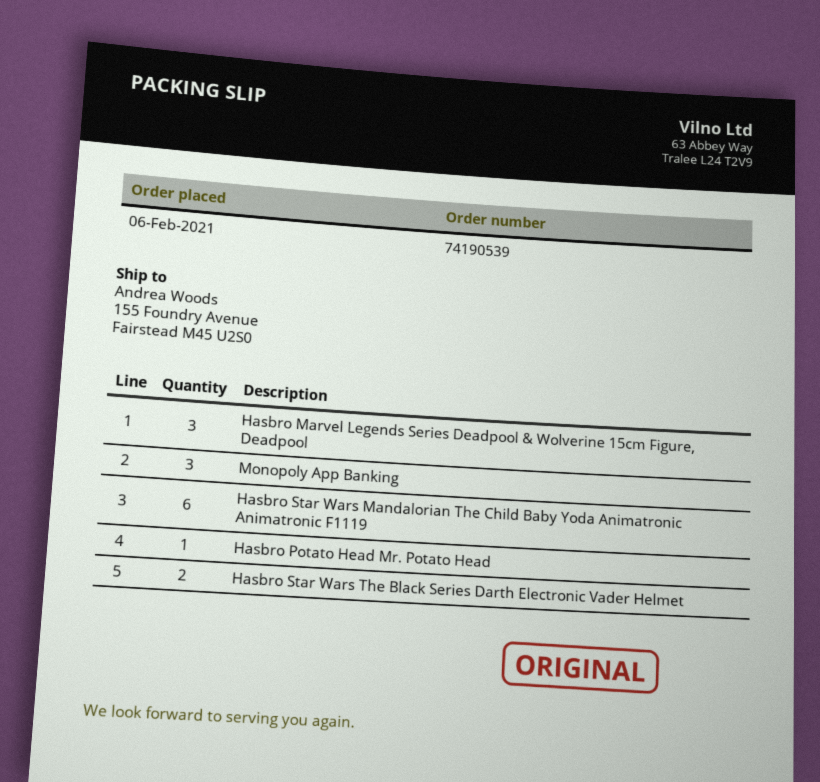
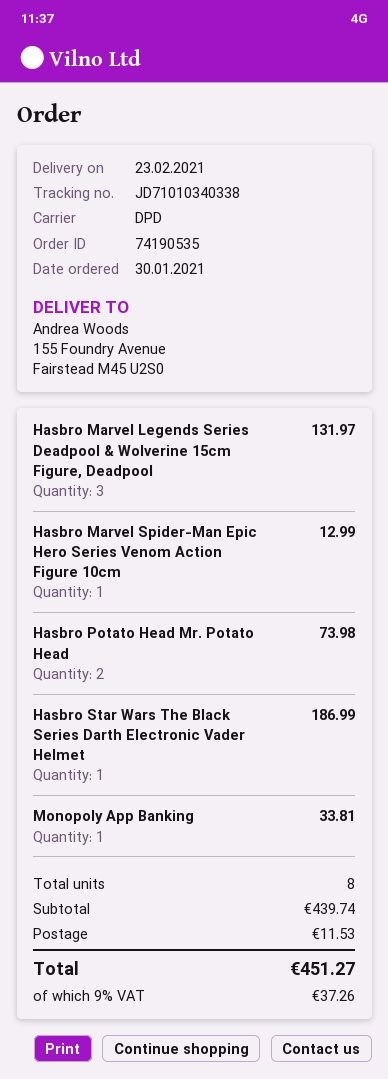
order number: 74190539 -> 74190535
order date: 2021-02-06 -> 2021-01-30
Monopoly App Banking: 3 -> 1
Hasbro Star Wars Mandalorian The Child Baby Yoda Animatronic Animatronic F1119: 6 -> none
Hasbro Potato Head Mr. Potato Head: 1 -> 2
Hasbro Star Wars The Black Series Darth Electronic Vader Helmet: 2 -> 1
Hasbro Marvel Spider-Man Epic Hero Series Venom Action Figure 10cm: none -> 1

